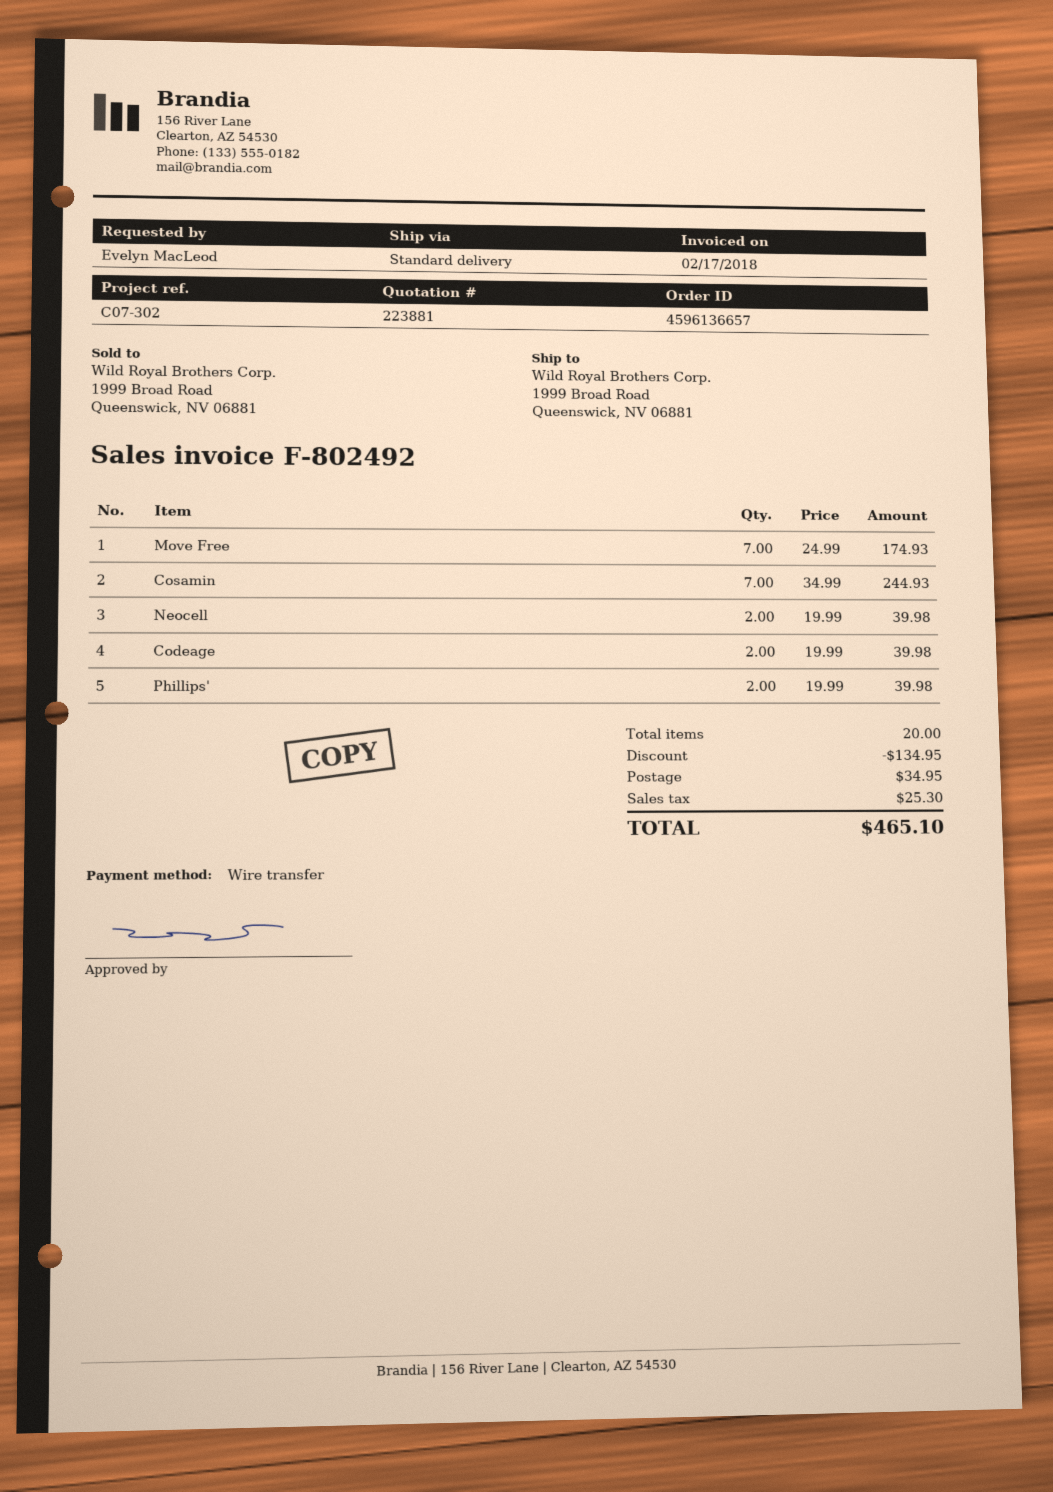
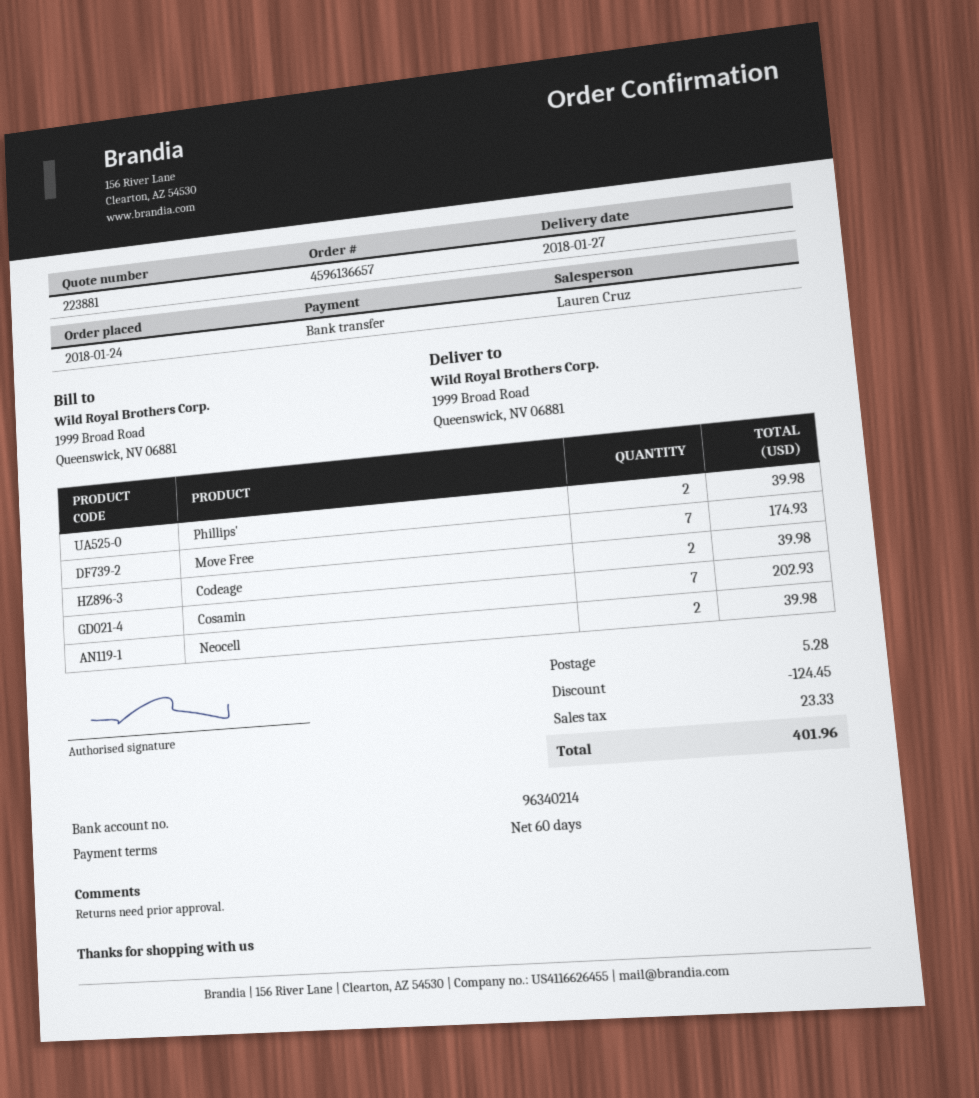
Cosamin: 7 for 244.93 -> 7 for 202.93
discount: 134.95 -> 124.45
shipping: 34.95 -> 5.28
tax: 25.30 -> 23.33
total: 465.10 -> 401.96

